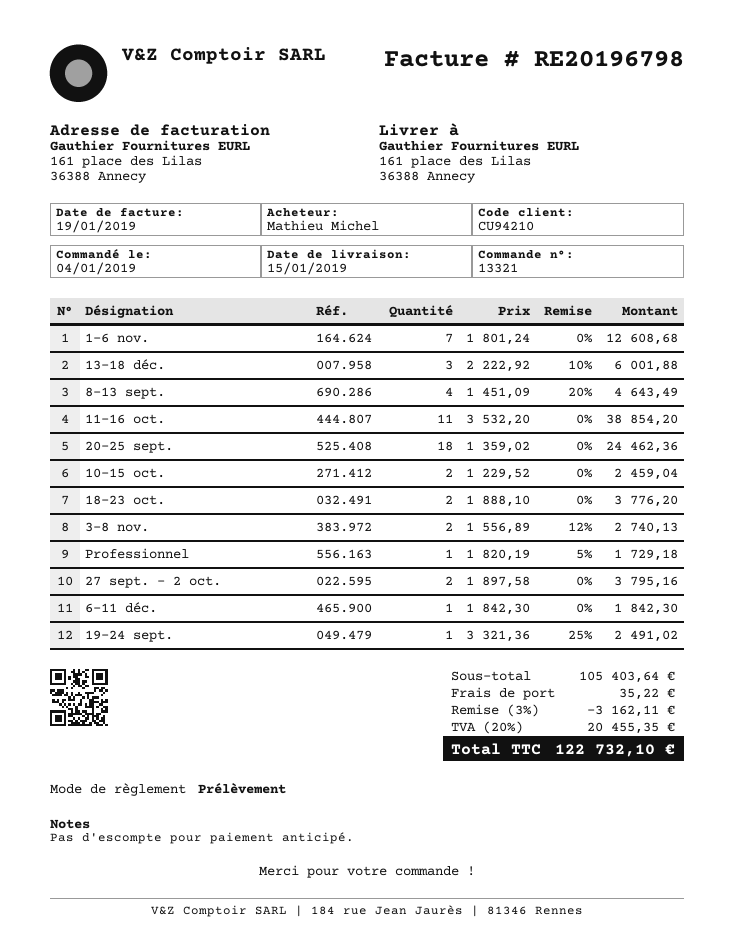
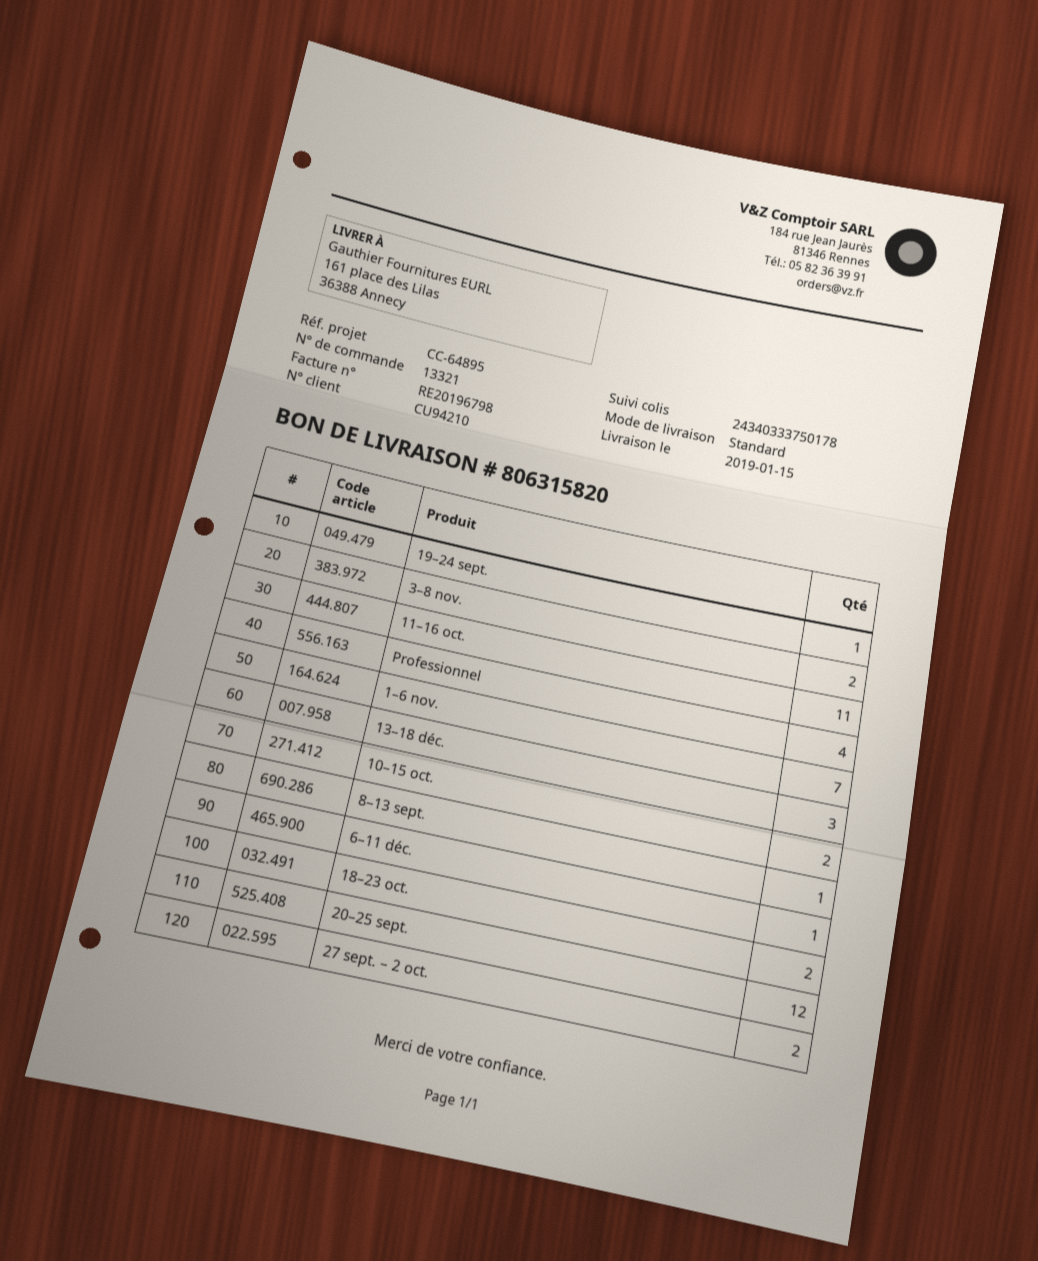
8–13 sept.: 4 -> 1
20–25 sept.: 18 -> 12
Professionnel: 1 -> 4

